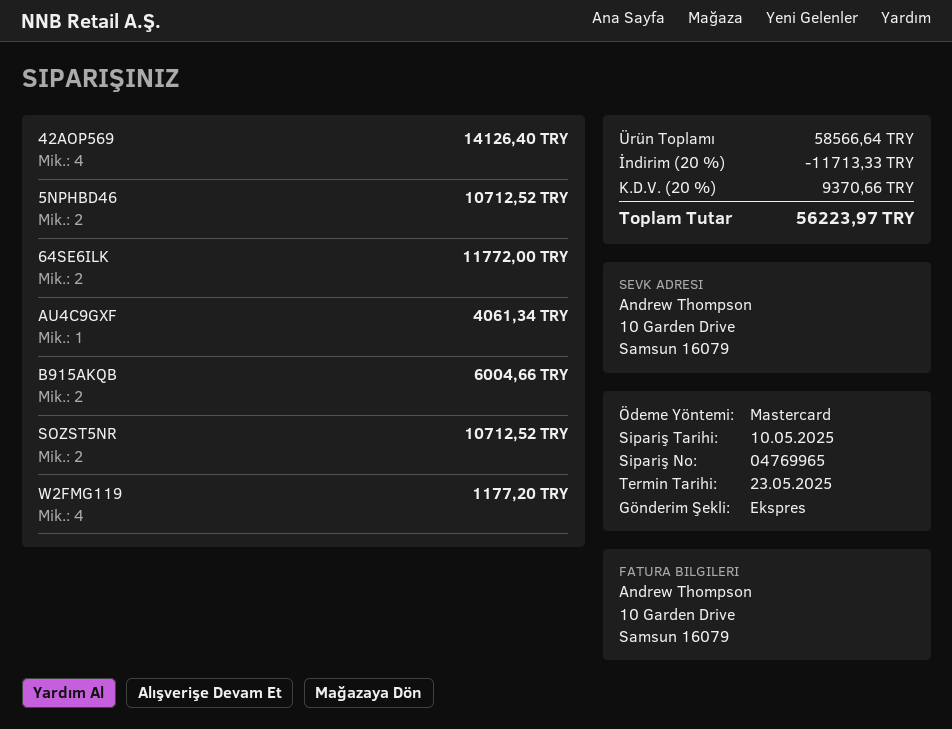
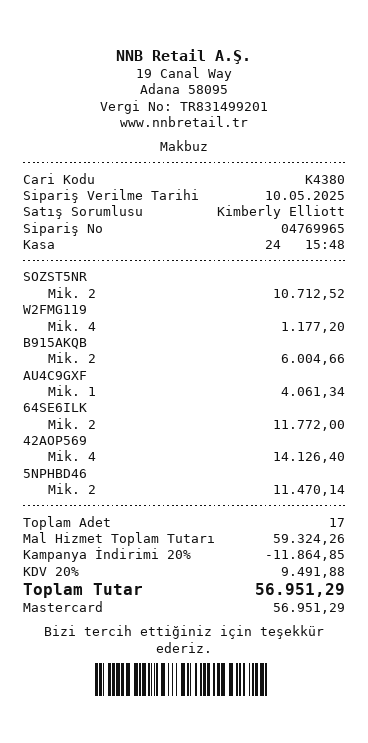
5NPHBD46: 2 for 10712.52 -> 2 for 11470.14
subtotal: 58566.64 -> 59324.26
discount: 20% = 11713.33 -> 20% = 11864.85
tax: 20% = 9370.66 -> 20% = 9491.88
total: 56223.97 -> 56951.29

